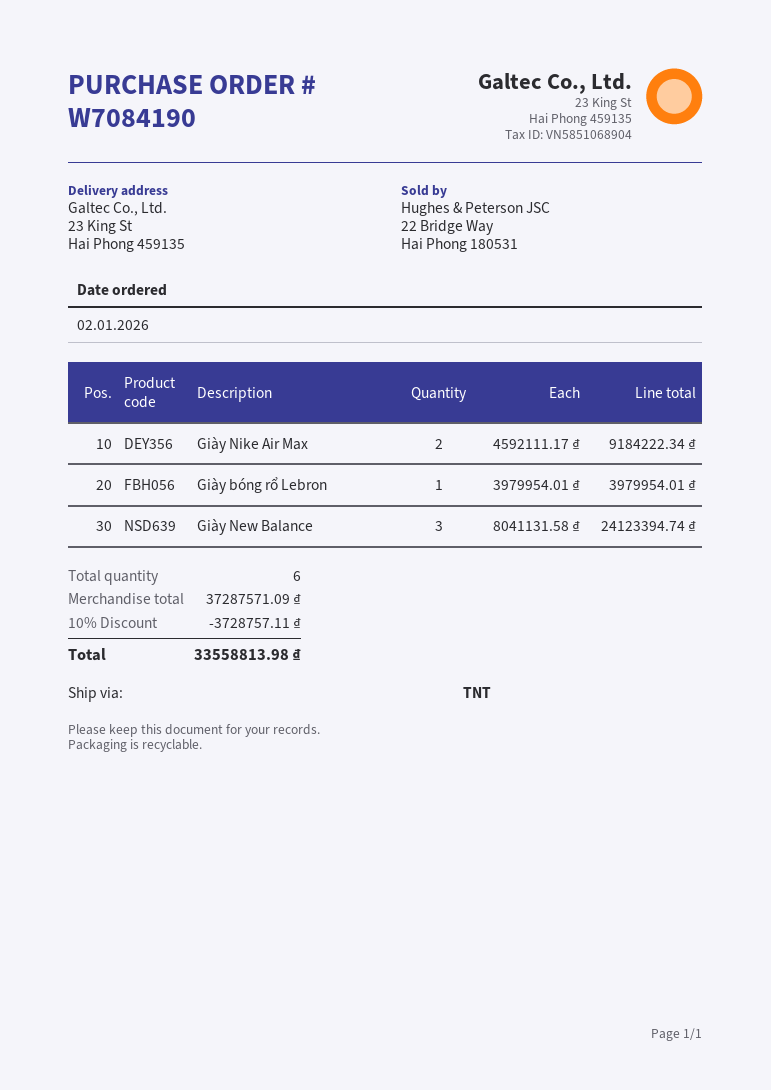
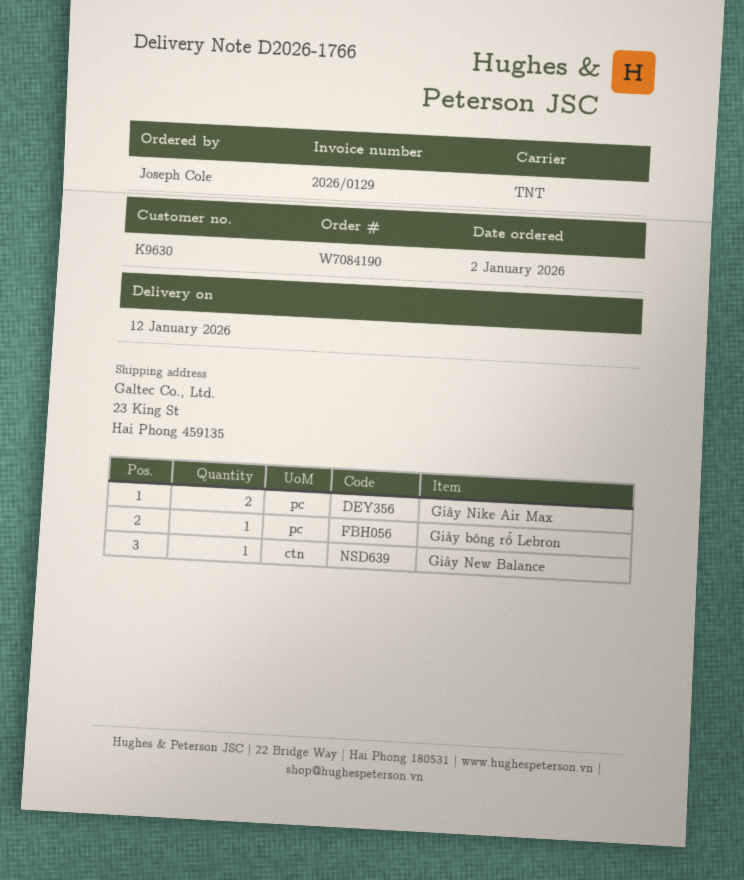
Giày New Balance: 3 -> 1

